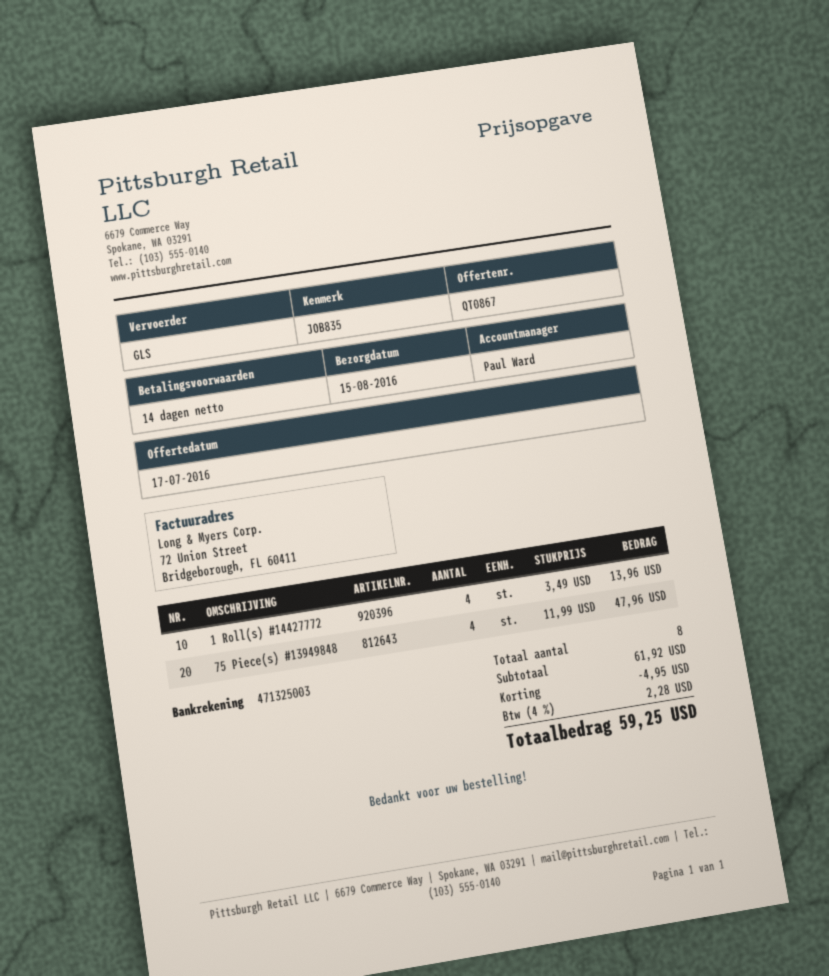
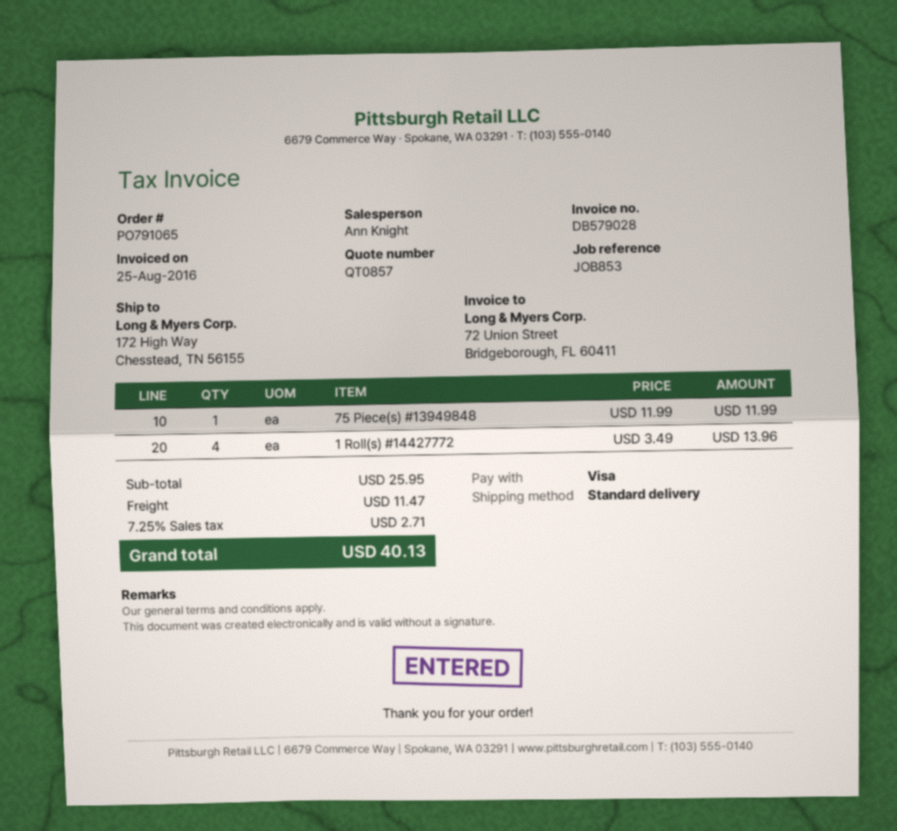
quote number: QT0867 -> QT0857
reference: JOB835 -> JOB853
sales rep: Paul Ward -> Ann Knight
shipping method: GLS -> standard
75 Piece(s) #13949848: 4 x 11.99 = 47.96 -> 1 x 11.99 = 11.99
subtotal: 61.92 -> 25.95
discount: 4.95 -> none
shipping: none -> 11.47
tax: 4% = 2.28 -> 7.25% = 2.71
total: 59.25 -> 40.13

